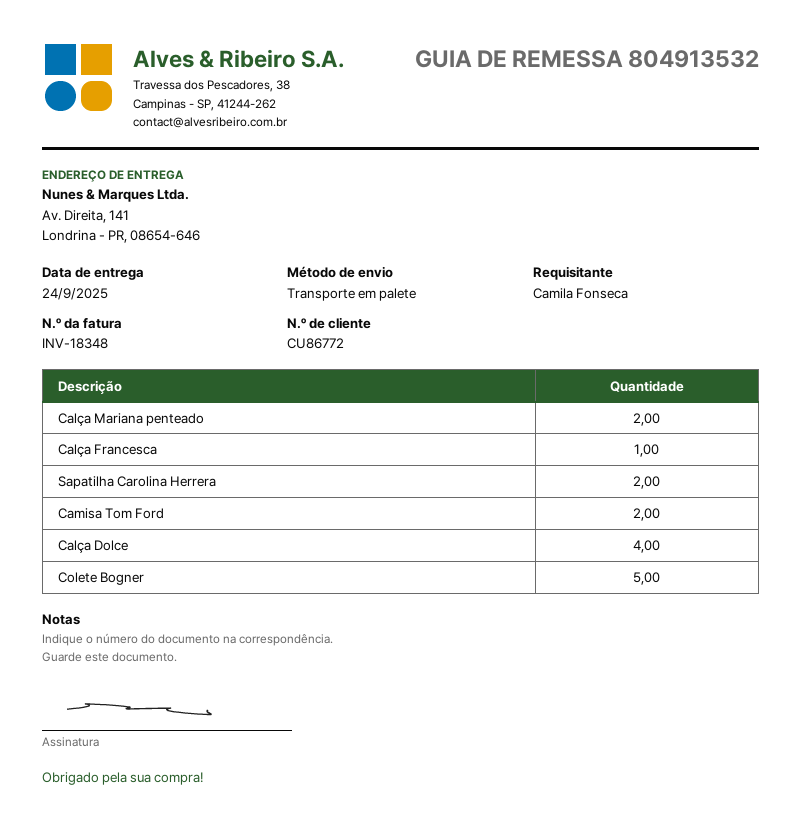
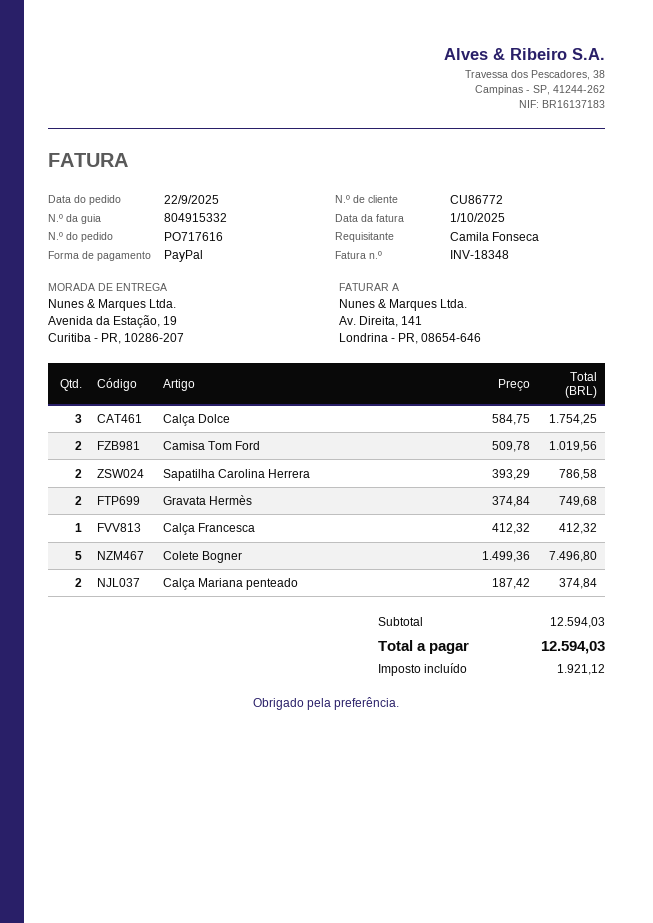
delivery note number: 804913532 -> 804915332
ship to: Av. Direita, 141, Londrina - PR, 08654-646 -> Avenida da Estação, 19, Curitiba - PR, 10286-207
Calça Dolce: 4 -> 3
Gravata Hermès: none -> 2

